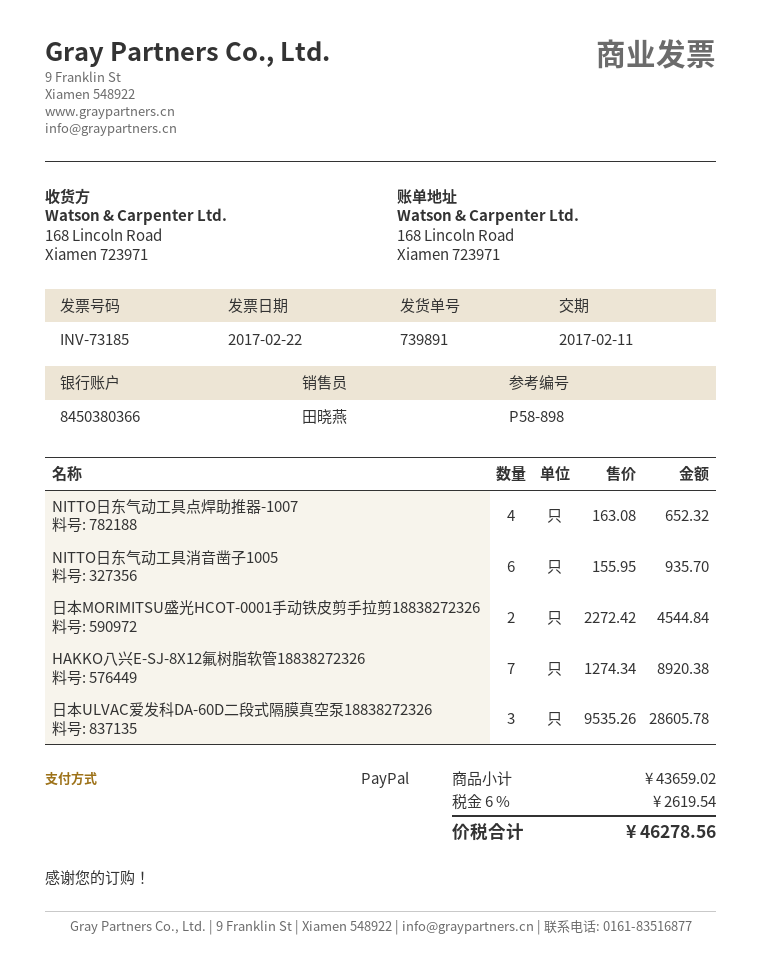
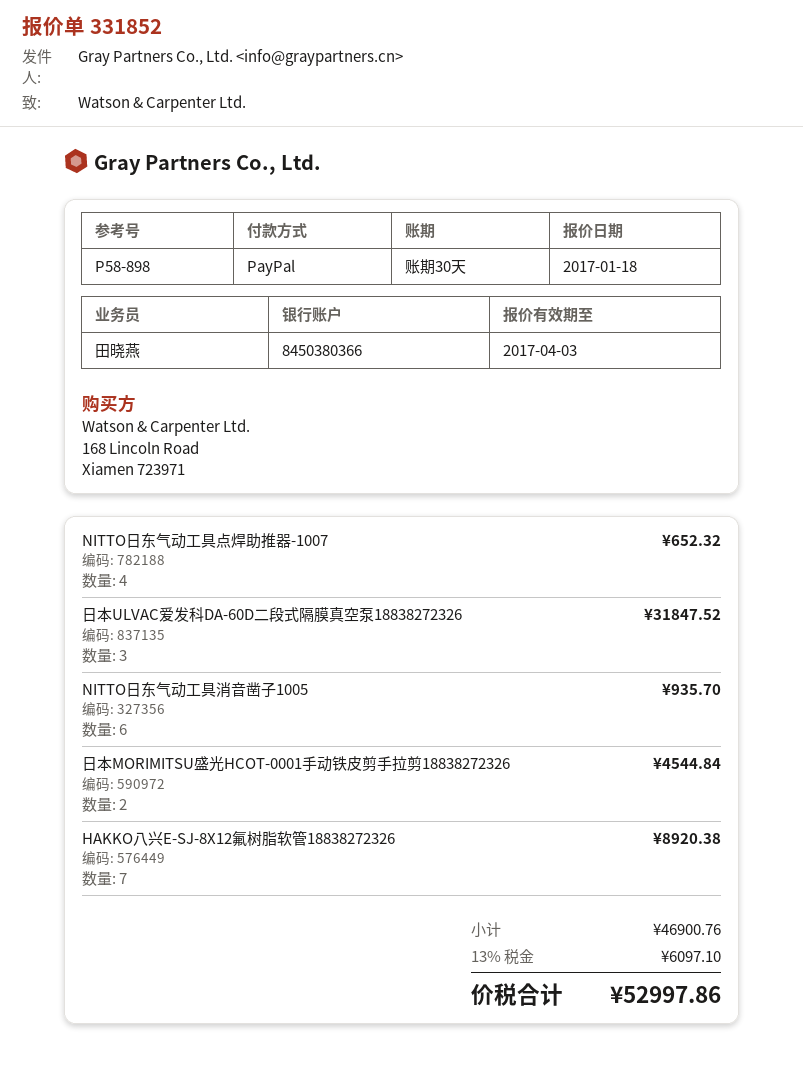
日本ULVAC爱发科DA-60D二段式隔膜真空泵18838272326: 3 for 28605.78 -> 3 for 31847.52
subtotal: 43659.02 -> 46900.76
tax: 6% = 2619.54 -> 13% = 6097.10
total: 46278.56 -> 52997.86

